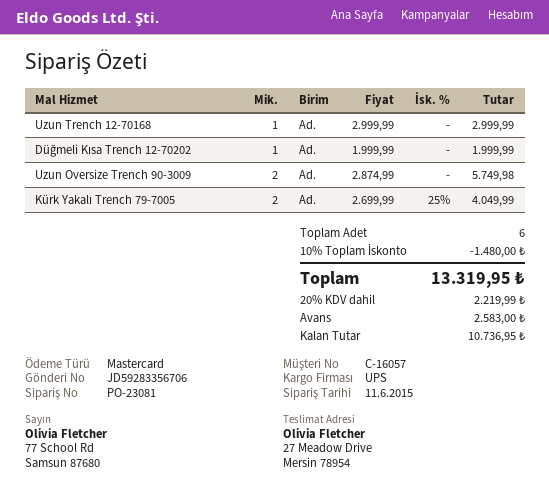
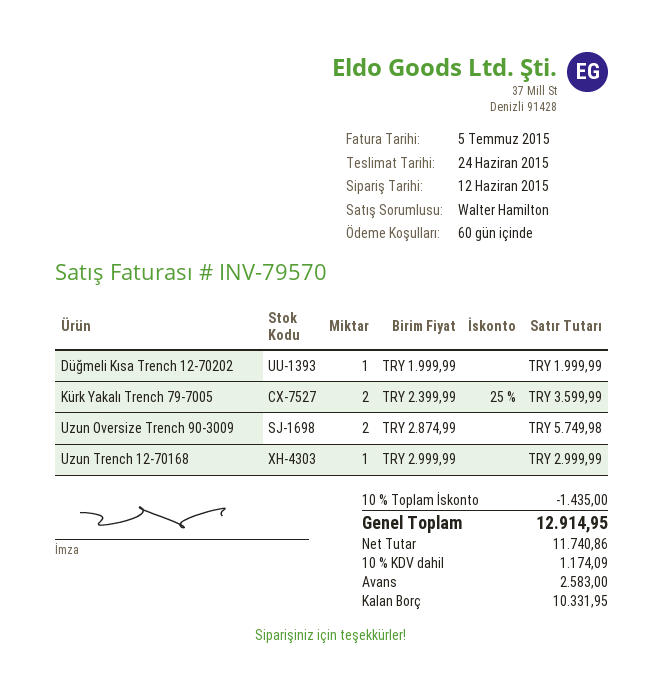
order date: 2015-06-11 -> 2015-06-12
Kürk Yakalı Trench 79-7005: 2 x 2699.99 - 25% = 4049.99 -> 2 x 2399.99 - 25% = 3599.99
discount: 10% = 1480.00 -> 10% = 1435.00
tax: 20% = 2219.99 -> 10% = 1174.09
total: 13319.95 -> 12914.95
balance: 10736.95 -> 10331.95

